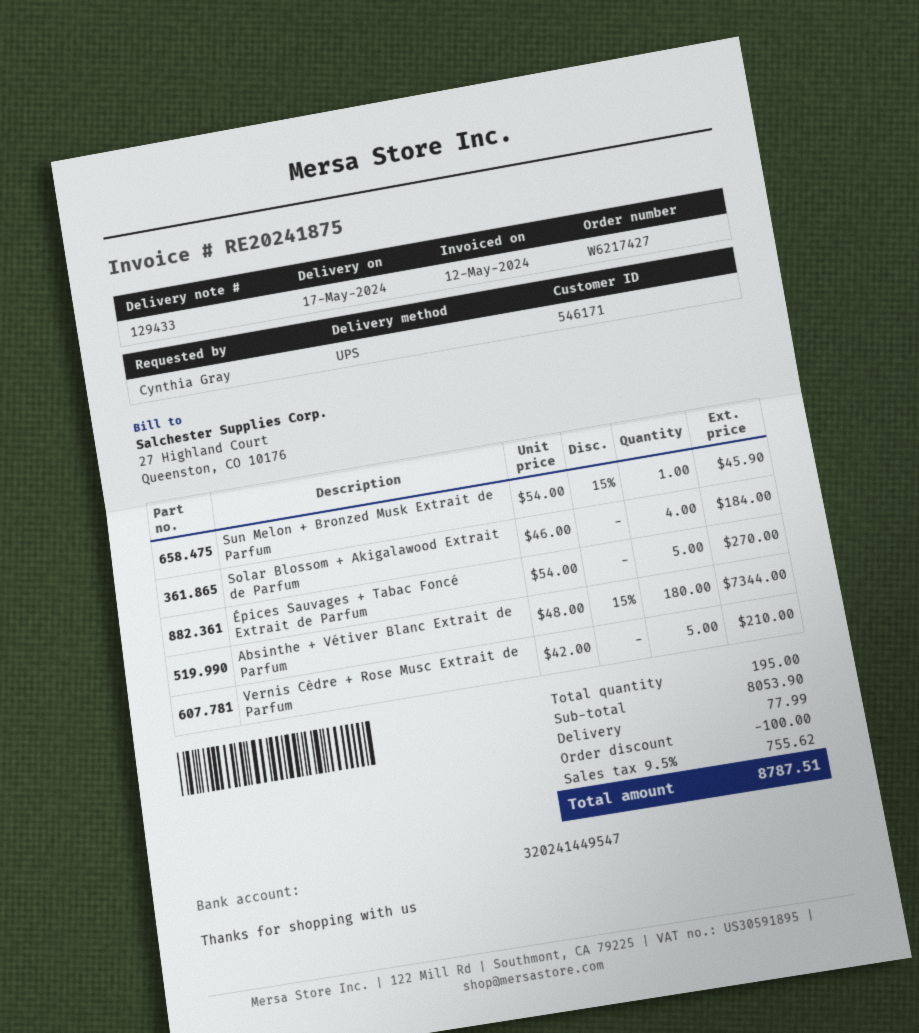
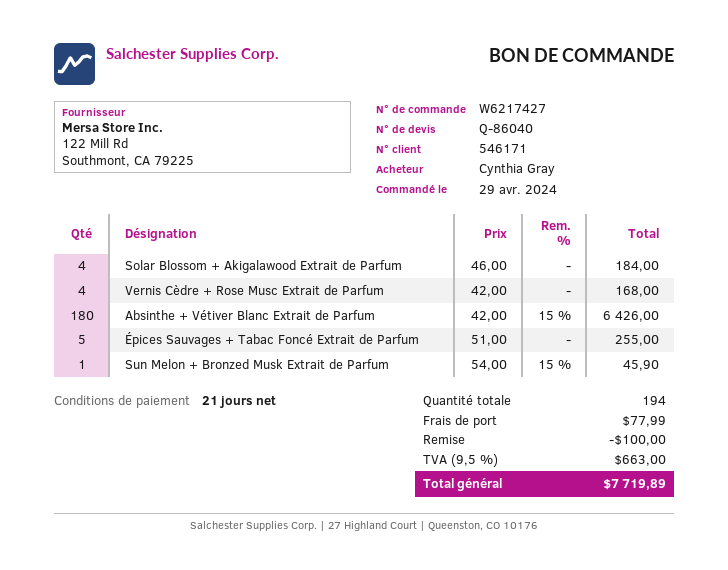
Épices Sauvages + Tabac Foncé Extrait de Parfum: 5 x 54.00 = 270.00 -> 5 x 51.00 = 255.00
Absinthe + Vétiver Blanc Extrait de Parfum: 180 x 48.00 - 15% = 7344.00 -> 180 x 42.00 - 15% = 6426.00
Vernis Cèdre + Rose Musc Extrait de Parfum: 5 x 42.00 = 210.00 -> 4 x 42.00 = 168.00
total quantity: 195 -> 194
tax: 9.5% = 755.62 -> 9.5% = 663.00
total: 8787.51 -> 7719.89

